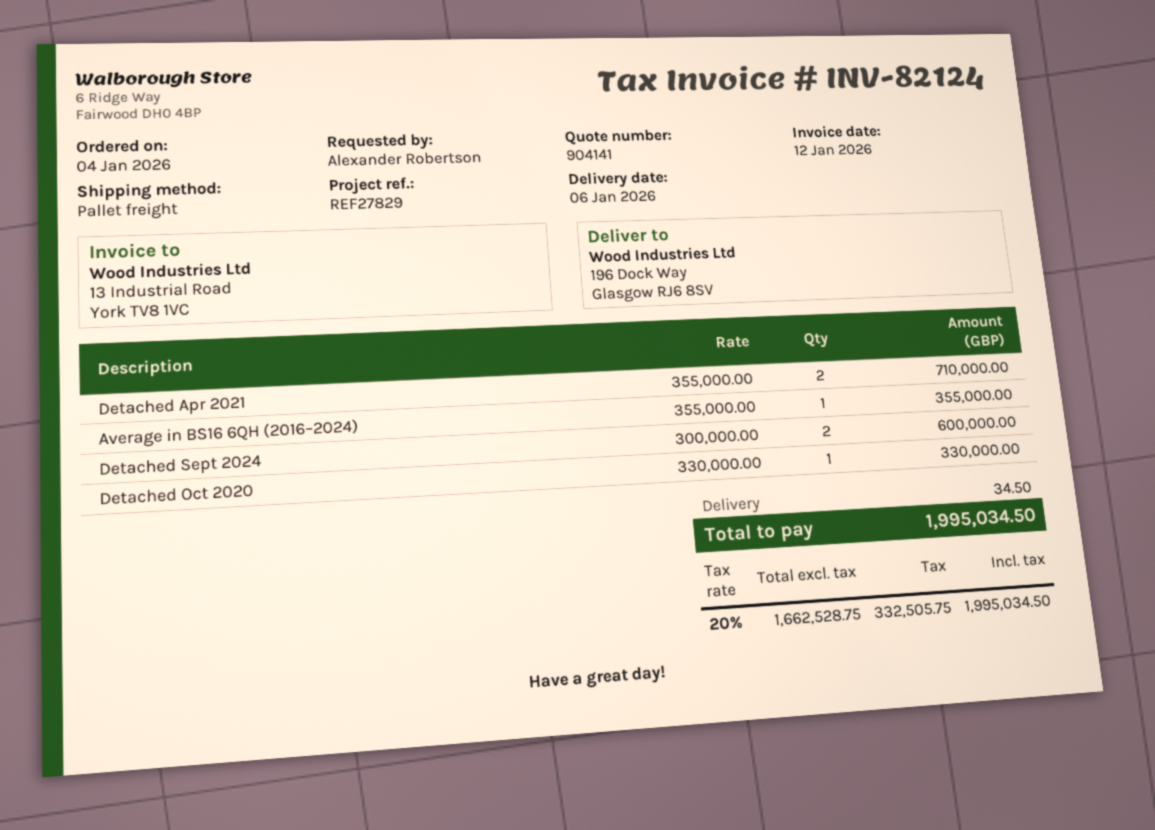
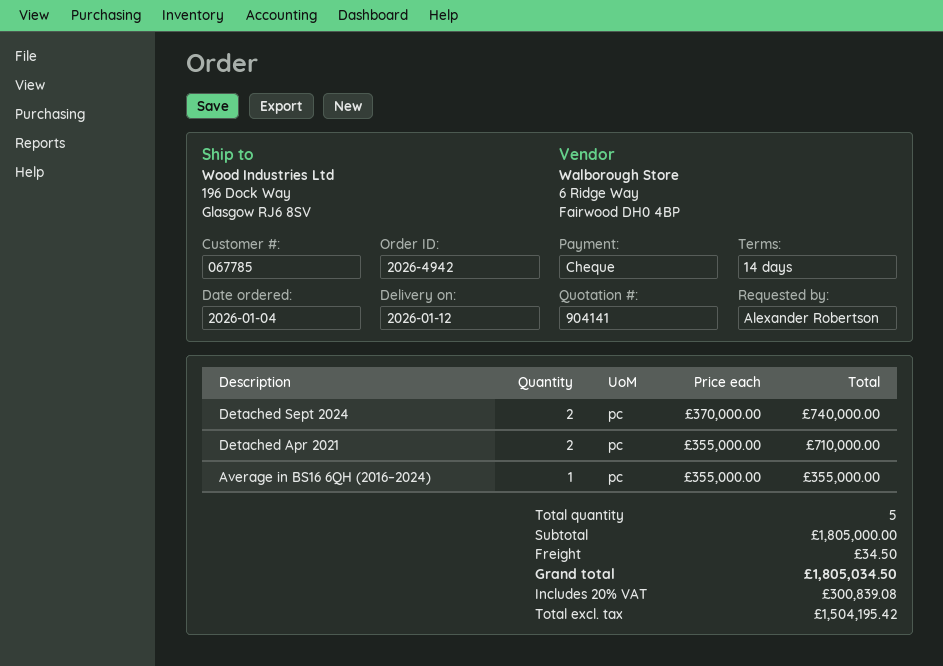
delivery date: 2026-01-06 -> 2026-01-12
Detached Sept 2024: 2 x 300000.00 = 600000.00 -> 2 x 370000.00 = 740000.00
Detached Oct 2020: 1 x 330000.00 = 330000.00 -> none
net: 1662528.75 -> 1504195.42
tax: 20% = 332505.75 -> 20% = 300839.08
total: 1995034.50 -> 1805034.50

